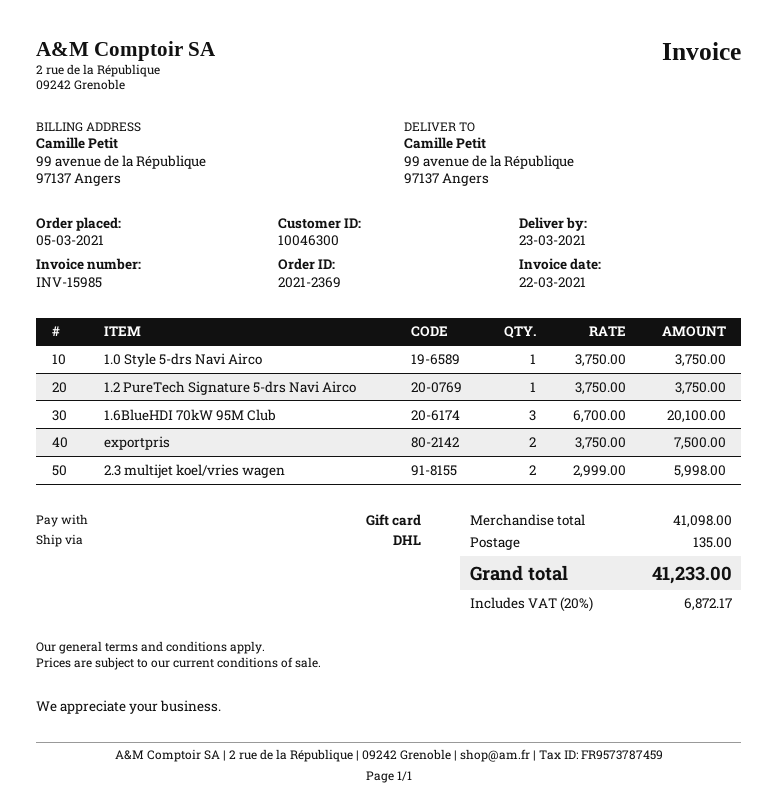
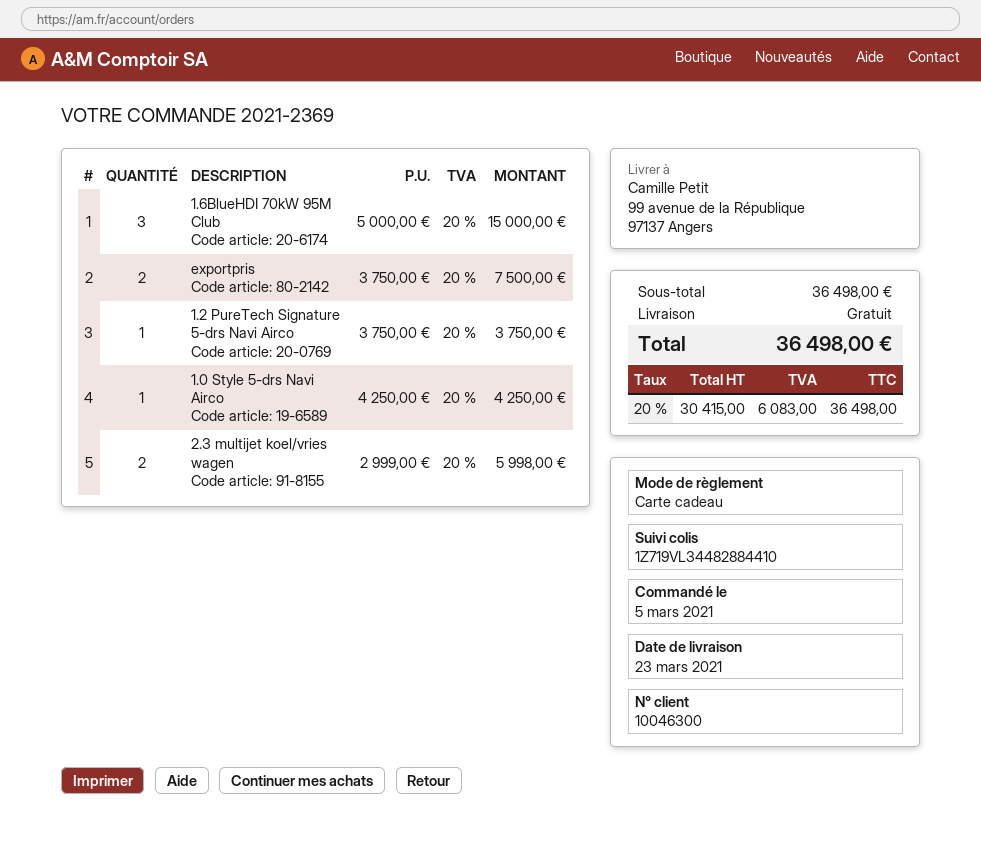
1.0 Style 5-drs Navi Airco: 1 x 3750.00 = 3750.00 -> 1 x 4250.00 = 4250.00
1.6BlueHDI 70kW 95M Club: 3 x 6700.00 = 20100.00 -> 3 x 5000.00 = 15000.00
subtotal: 41098.00 -> 36498.00
shipping: 135.00 -> 0.00
tax: 20% = 6872.17 -> 20% = 6083.00
total: 41233.00 -> 36498.00

